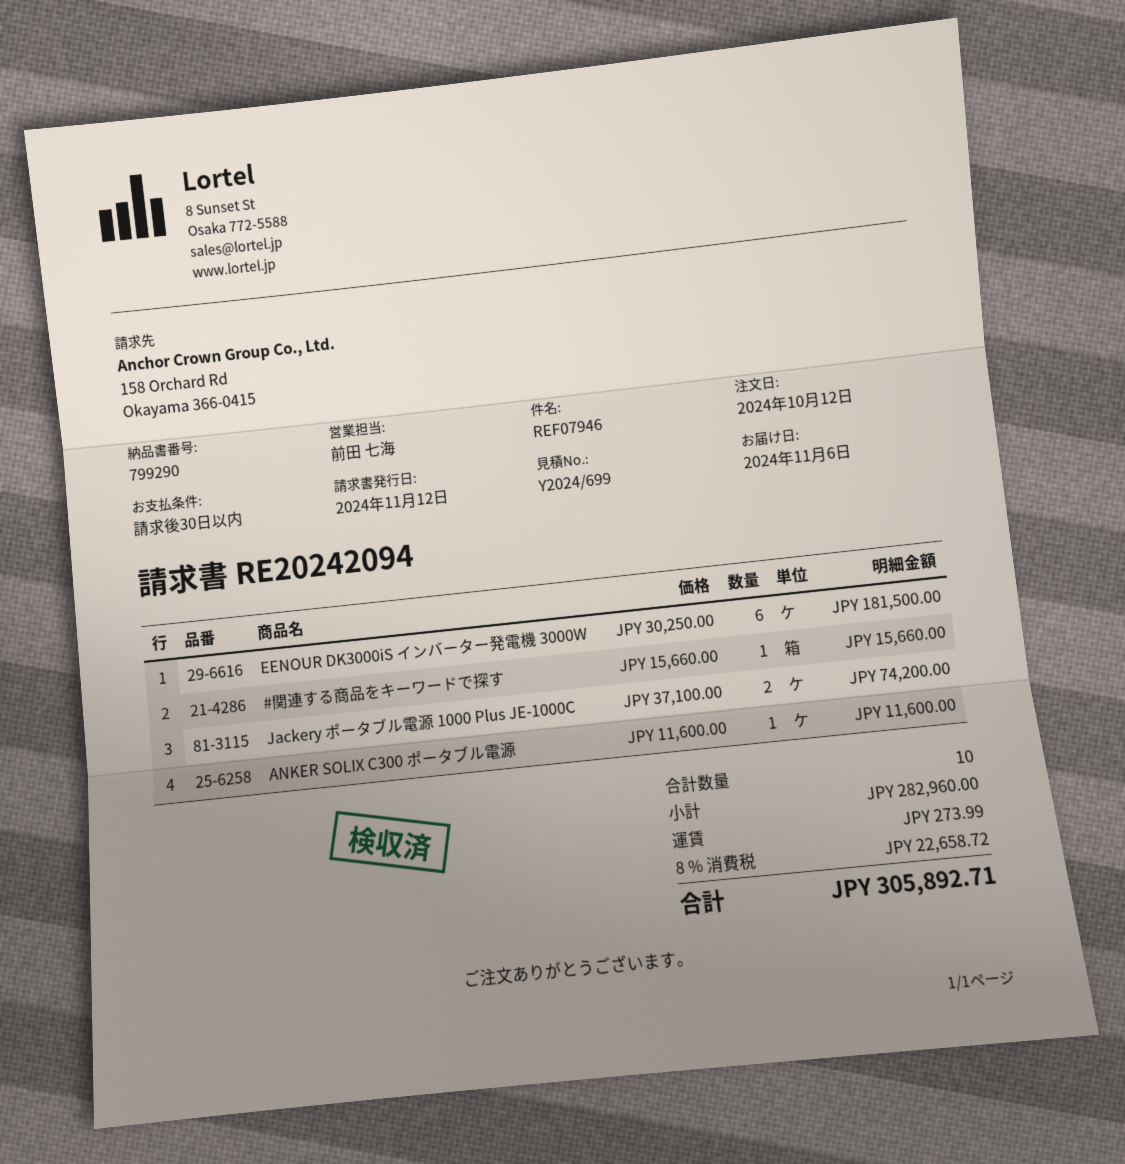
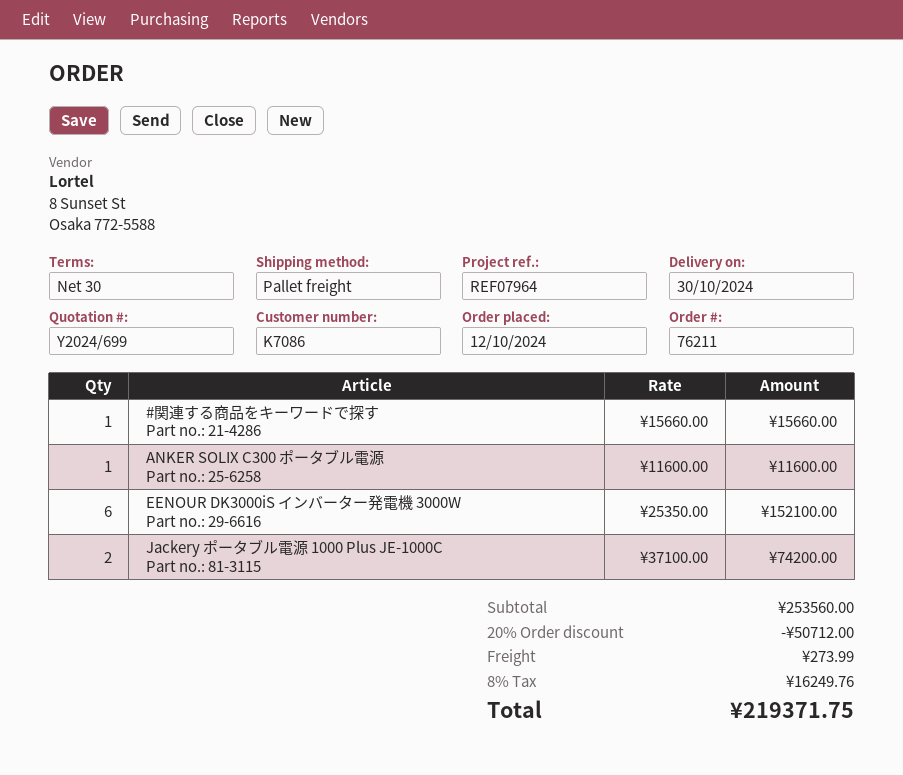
delivery date: 2024-11-06 -> 2024-10-30
reference: REF07946 -> REF07964
EENOUR DK3000iS インバーター発電機 3000W: 6 x 30250.00 = 181500.00 -> 6 x 25350.00 = 152100.00
subtotal: 282960.00 -> 253560.00
discount: none -> 20% = 50712.00
tax: 8% = 22658.72 -> 8% = 16249.76
total: 305892.71 -> 219371.75

